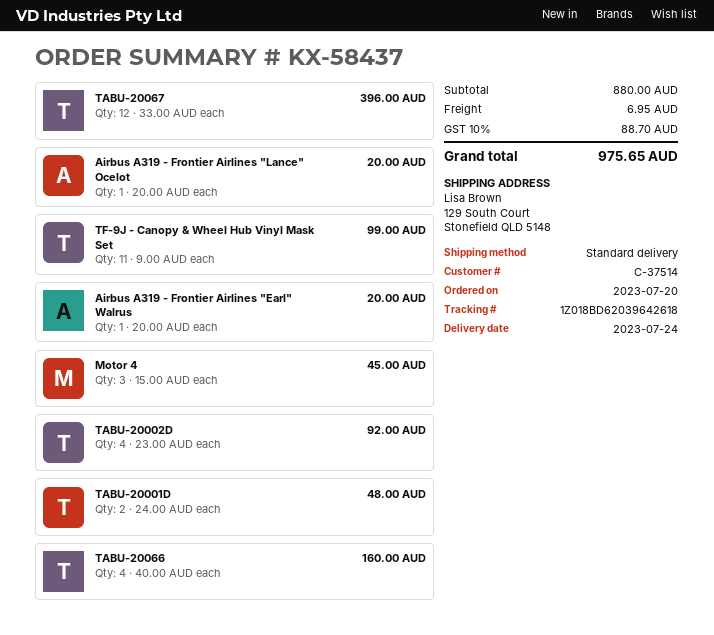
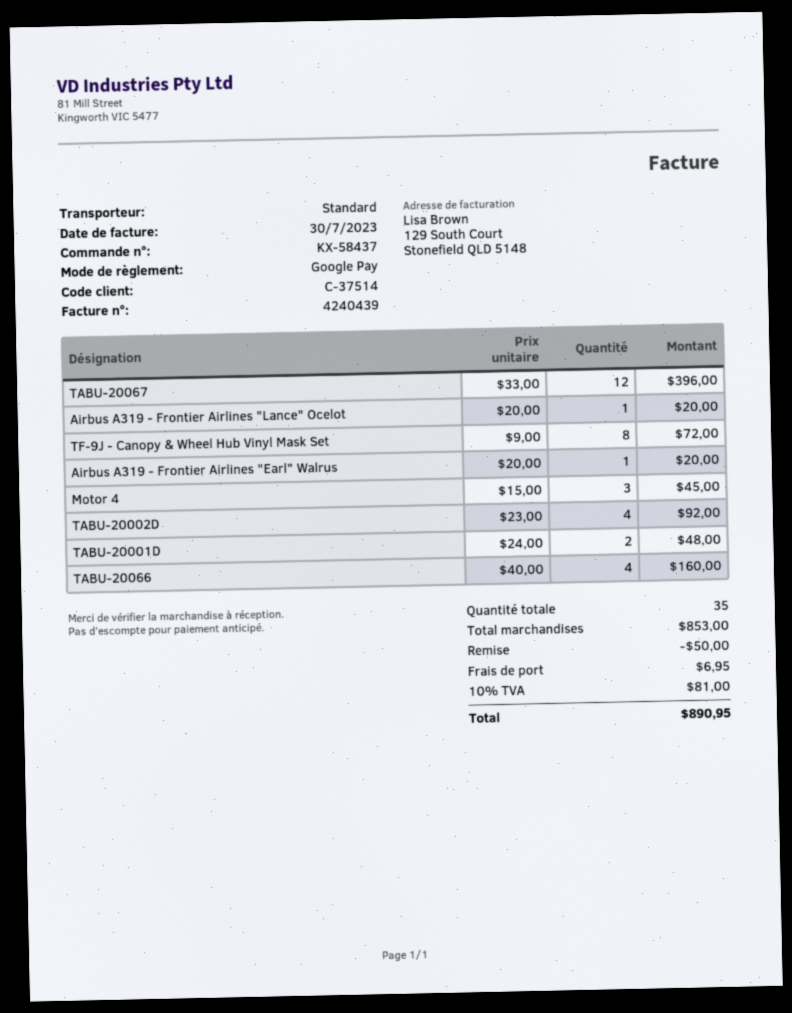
TF-9J - Canopy & Wheel Hub Vinyl Mask Set: 11 x 9.00 = 99.00 -> 8 x 9.00 = 72.00
subtotal: 880.00 -> 853.00
discount: none -> 50.00
tax: 10% = 88.70 -> 10% = 81.00
total: 975.65 -> 890.95

